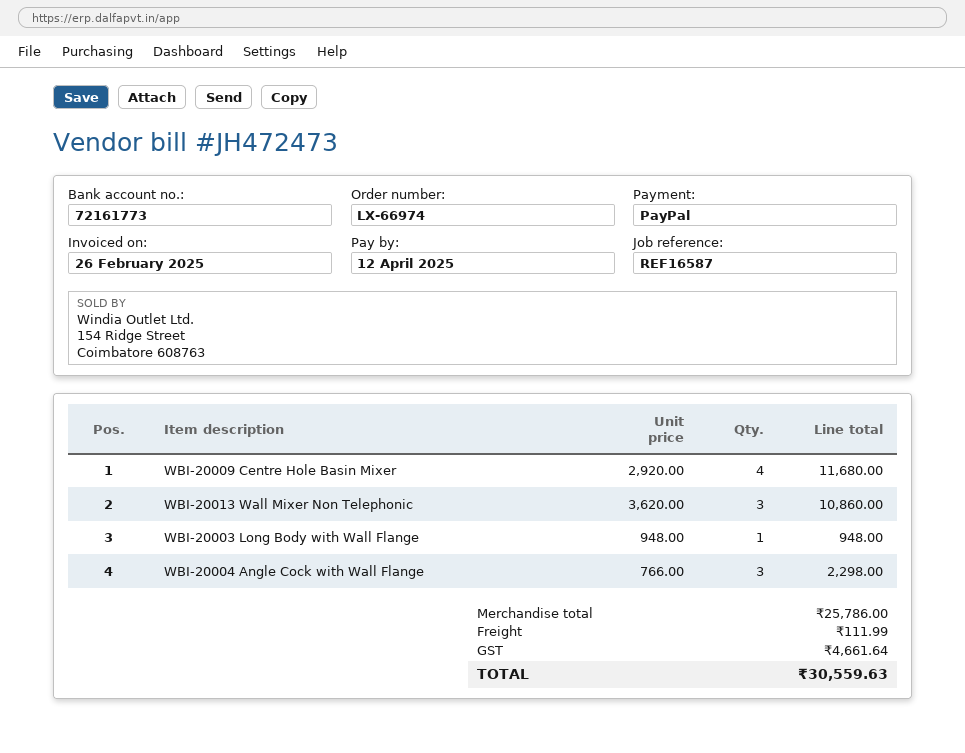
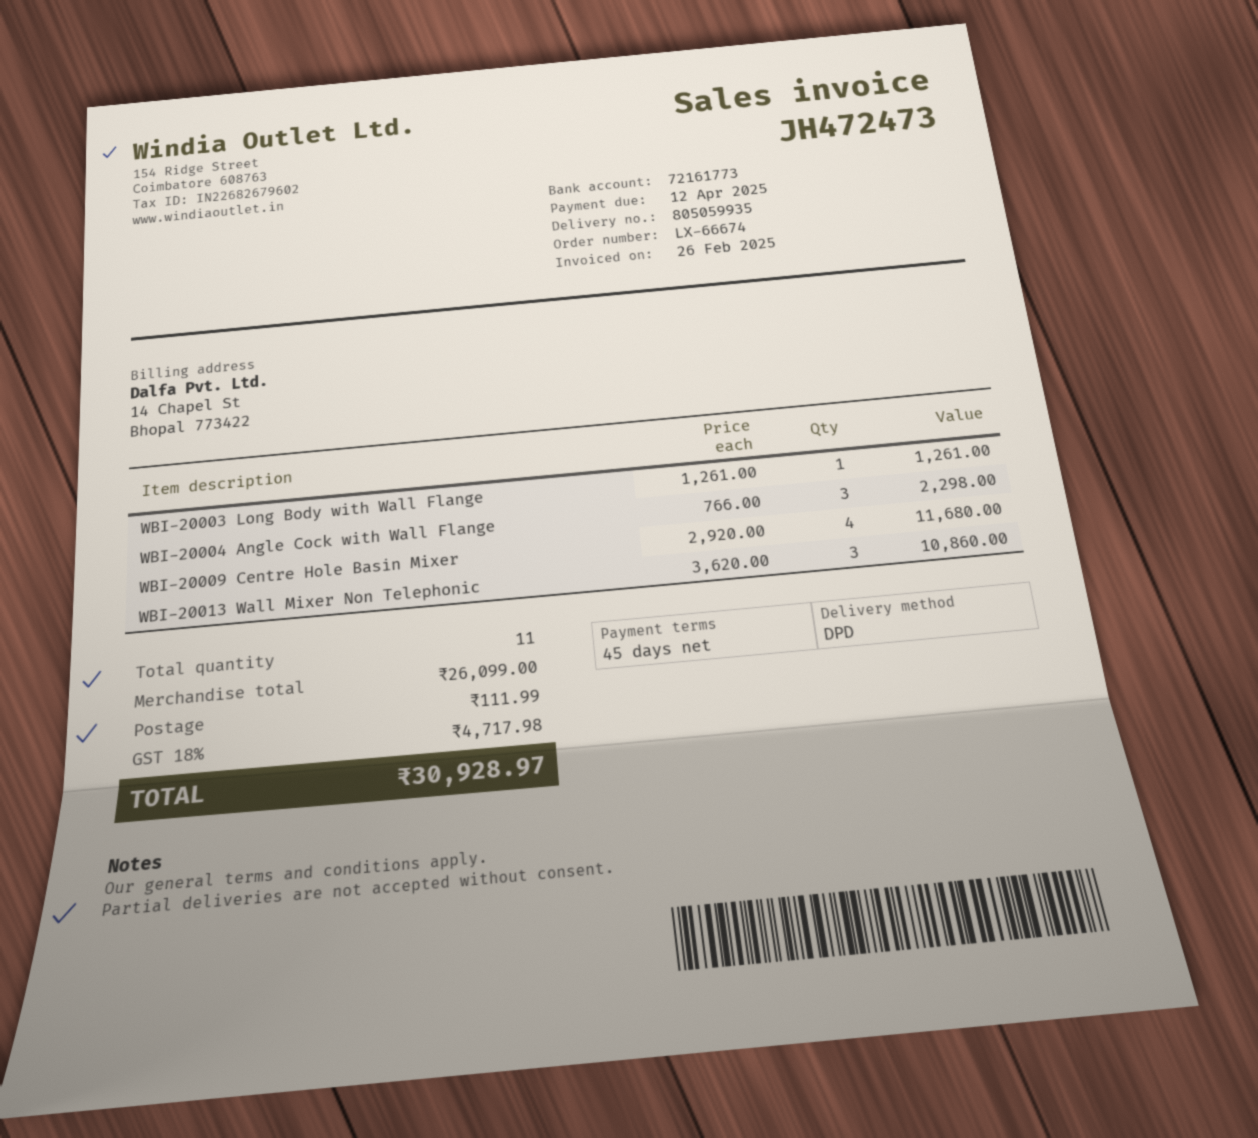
order number: LX-66974 -> LX-66674
WBI-20003 Long Body with Wall Flange: 1 x 948.00 = 948.00 -> 1 x 1261.00 = 1261.00
subtotal: 25786.00 -> 26099.00
tax: 4661.64 -> 4717.98
total: 30559.63 -> 30928.97

